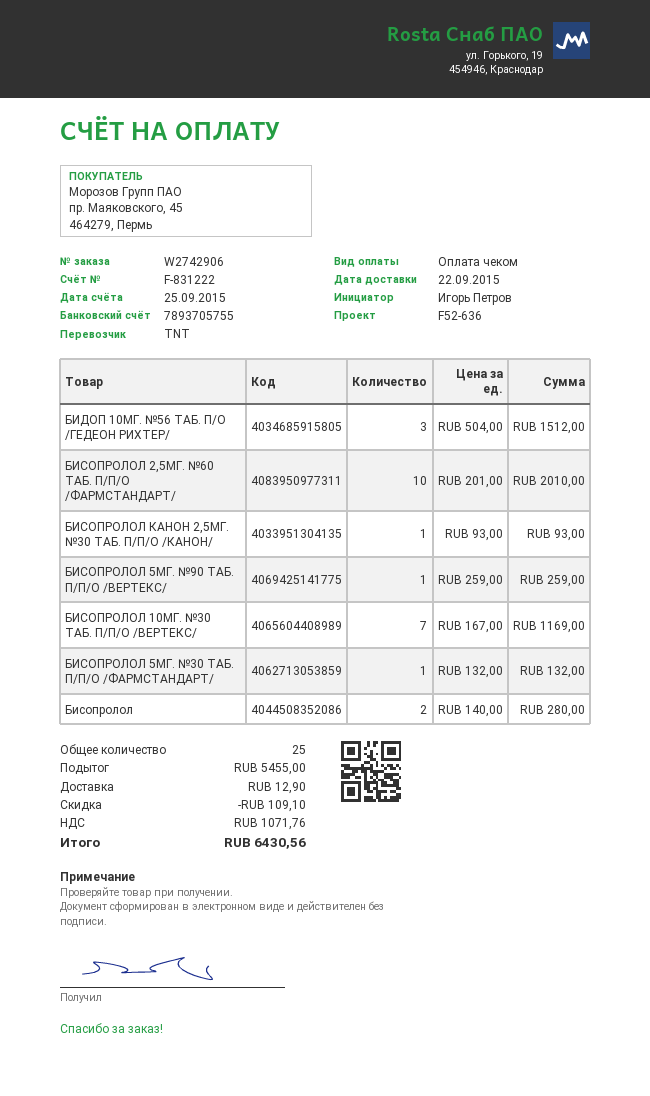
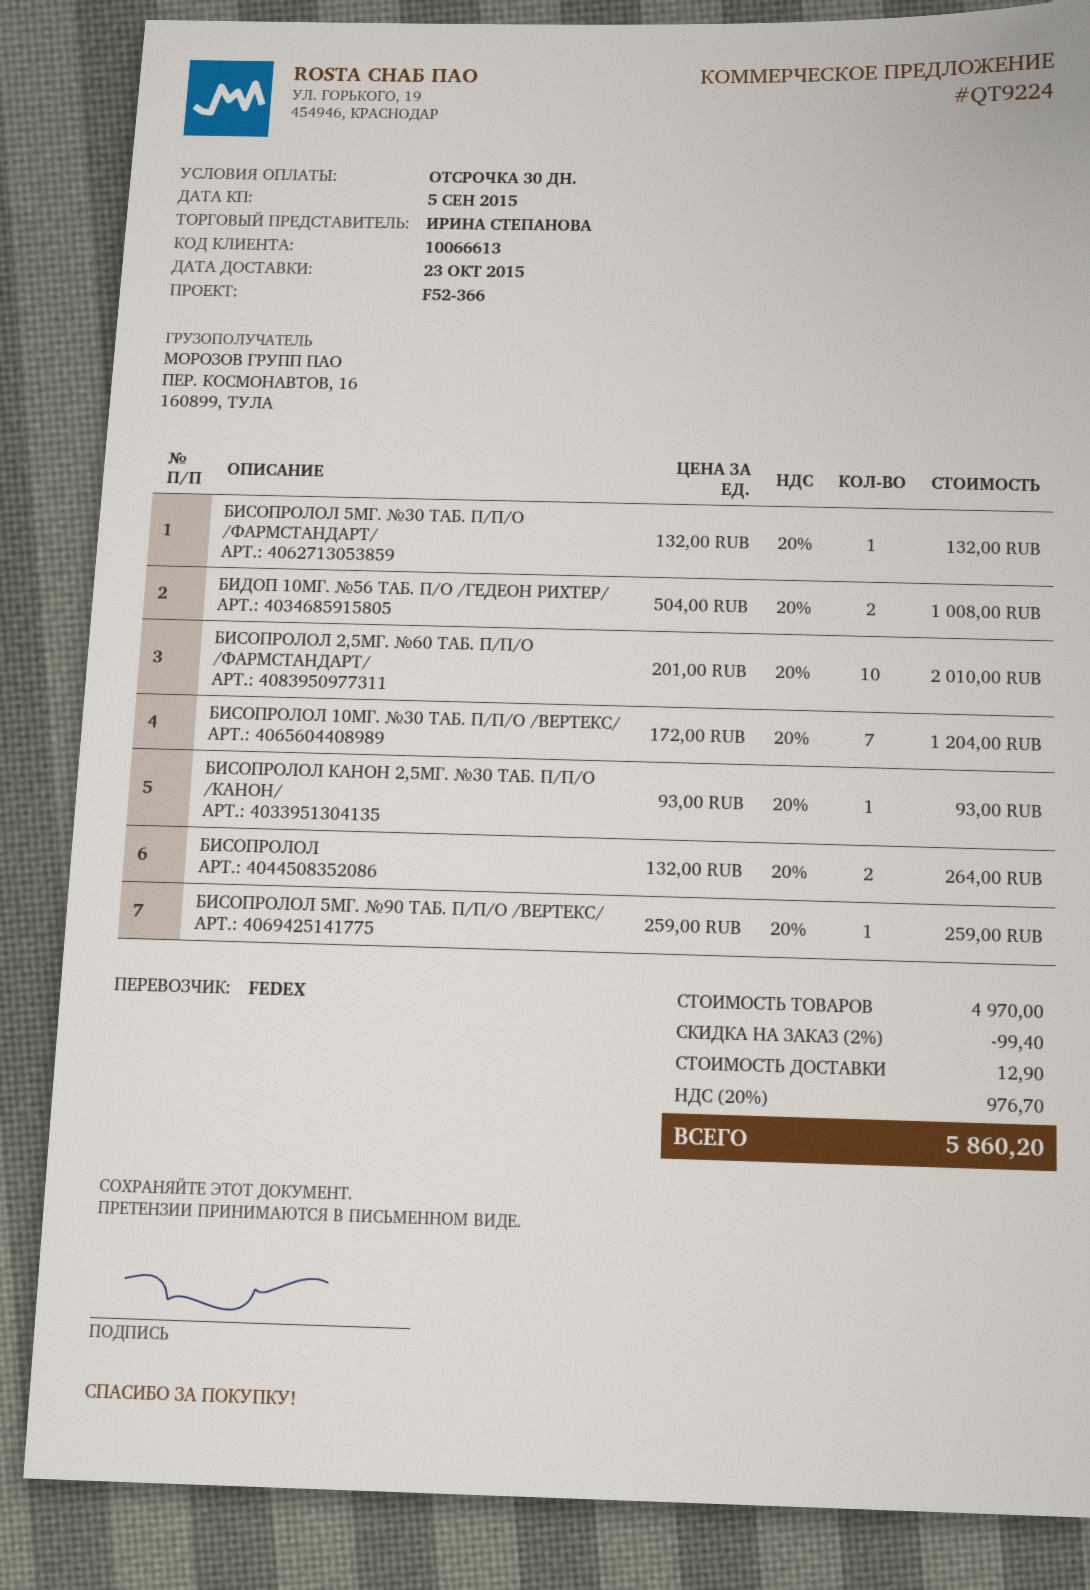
delivery date: 2015-09-22 -> 2015-10-23
reference: F52-636 -> F52-366
shipping method: TNT -> FedEx
БИДОП 10МГ. №56 ТАБ. П/О /ГЕДЕОН РИХТЕР/: 3 x 504.00 = 1512.00 -> 2 x 504.00 = 1008.00
БИСОПРОЛОЛ 10МГ. №30 ТАБ. П/П/О /ВЕРТЕКС/: 7 x 167.00 = 1169.00 -> 7 x 172.00 = 1204.00
Бисопролол: 2 x 140.00 = 280.00 -> 2 x 132.00 = 264.00
subtotal: 5455.00 -> 4970.00
discount: 109.10 -> 99.40
tax: 1071.76 -> 976.70
total: 6430.56 -> 5860.20

